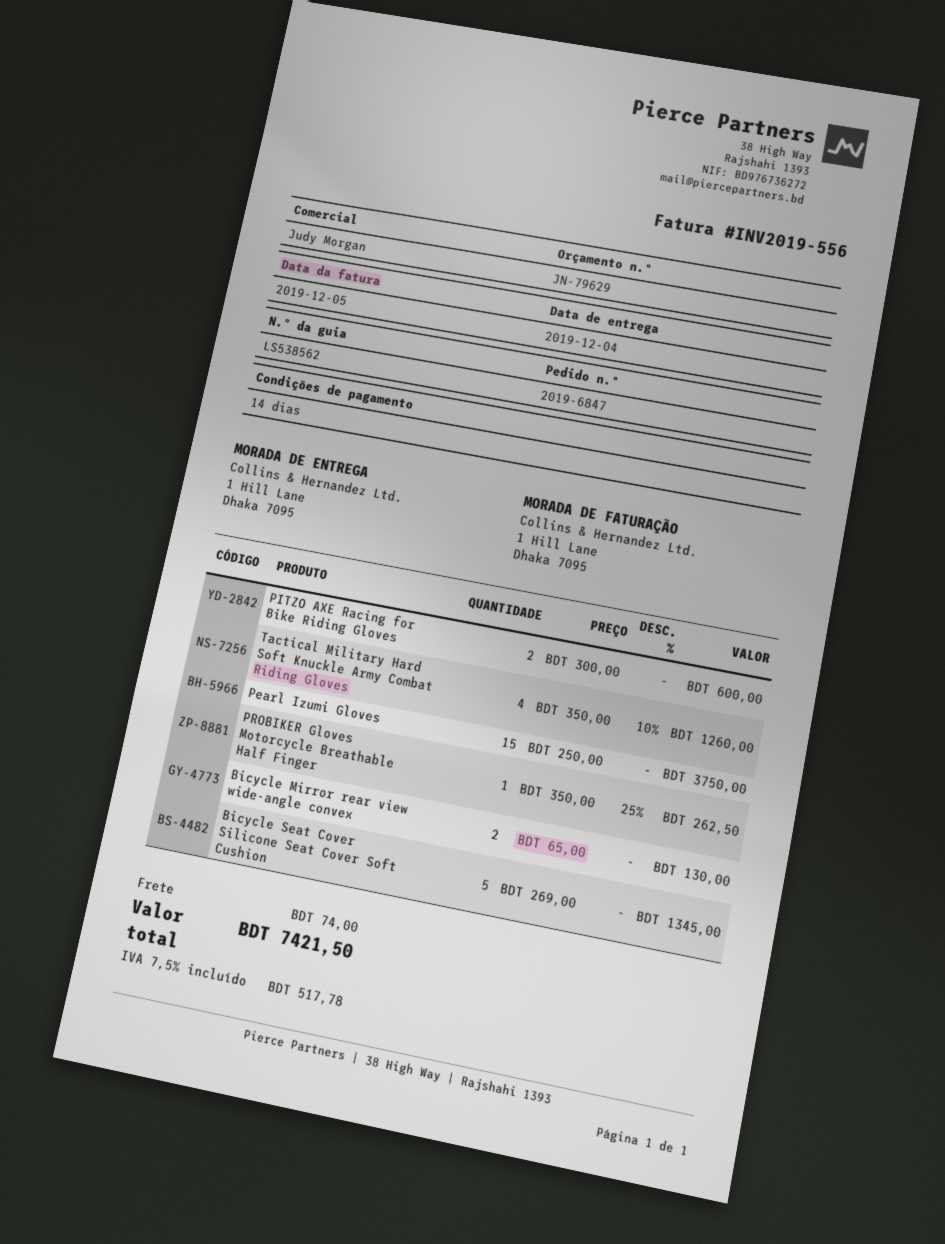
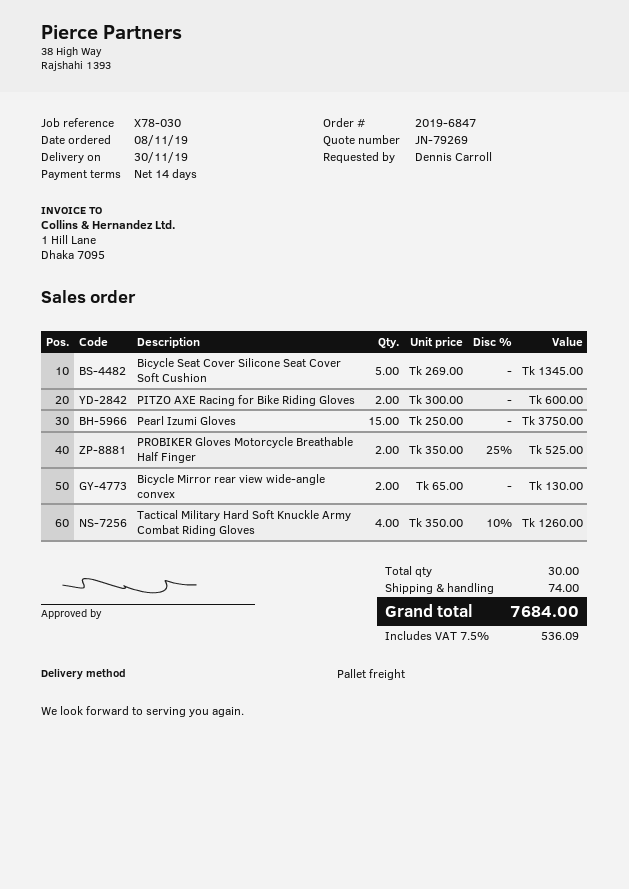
quote number: JN-79629 -> JN-79269
delivery date: 2019-12-04 -> 2019-11-30
PROBIKER Gloves Motorcycle Breathable Half Finger: 1 x 350.00 - 25% = 262.50 -> 2 x 350.00 - 25% = 525.00
tax: 7.5% = 517.78 -> 7.5% = 536.09
total: 7421.50 -> 7684.00

